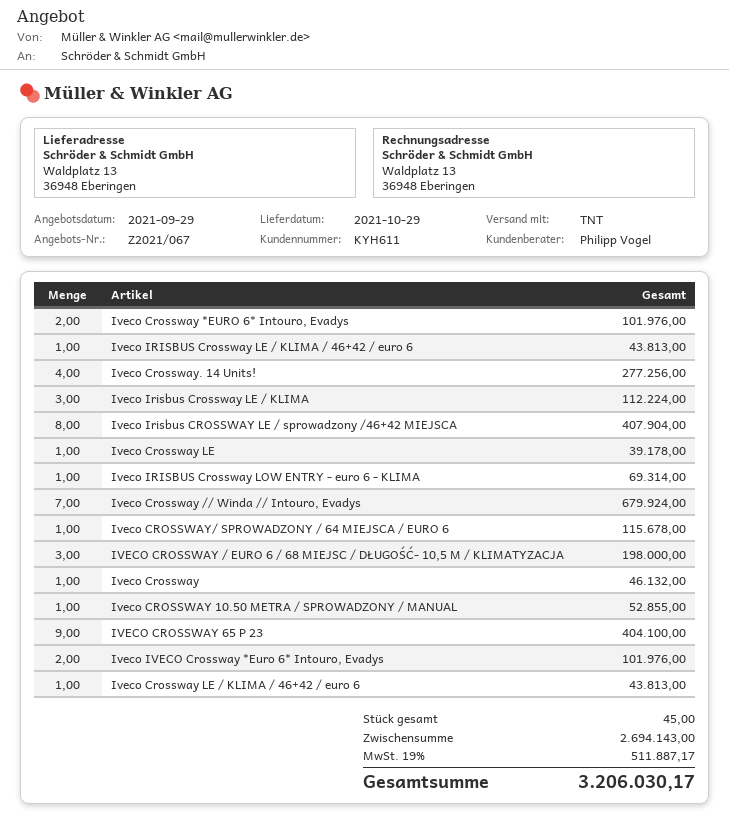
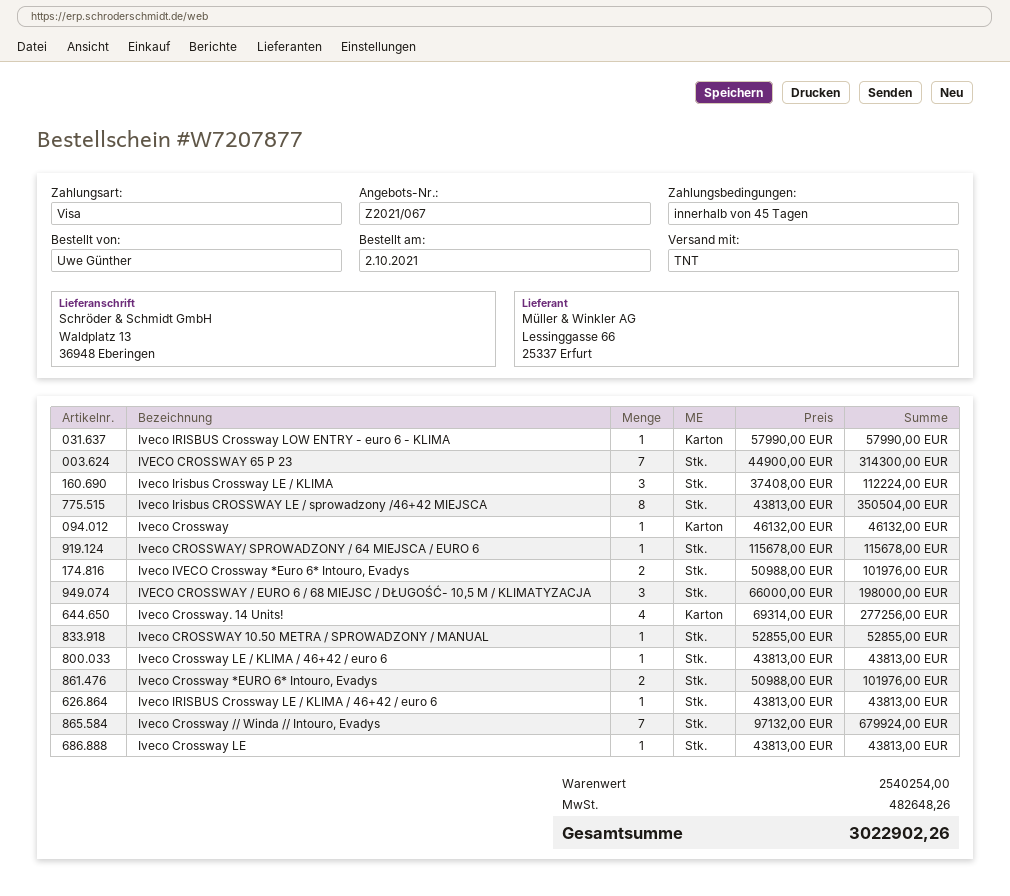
Iveco Irisbus CROSSWAY LE / sprowadzony /46+42 MIEJSCA: 8 for 407904.00 -> 8 for 350504.00
Iveco Crossway LE: 1 for 39178.00 -> 1 for 43813.00
Iveco IRISBUS Crossway LOW ENTRY - euro 6 - KLIMA: 1 for 69314.00 -> 1 for 57990.00
IVECO CROSSWAY 65 P 23: 9 for 404100.00 -> 7 for 314300.00
subtotal: 2694143.00 -> 2540254.00
tax: 511887.17 -> 482648.26
total: 3206030.17 -> 3022902.26

